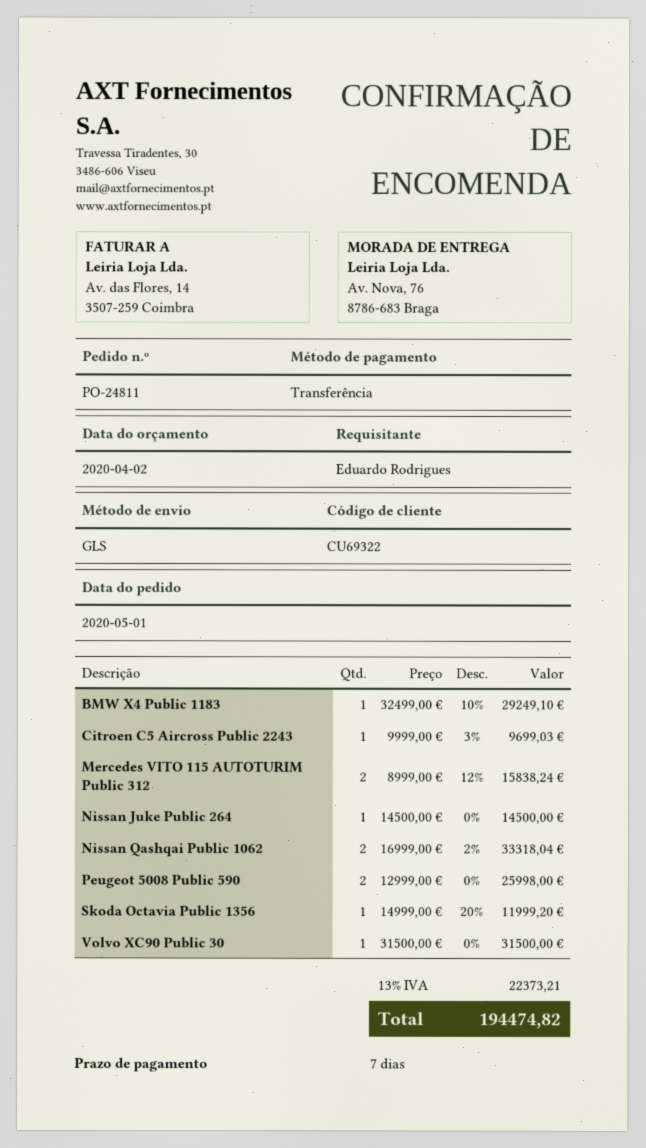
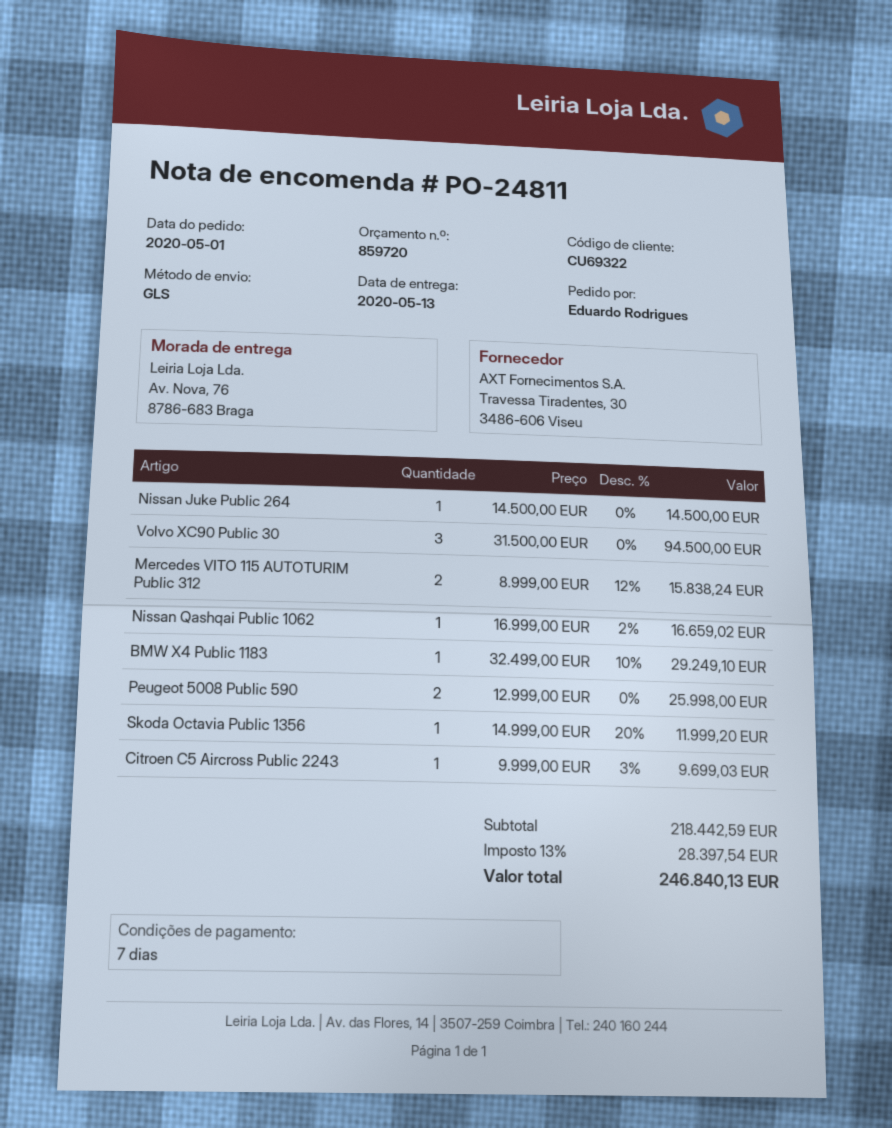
Nissan Qashqai Public 1062: 2 x 16999.00 - 2% = 33318.04 -> 1 x 16999.00 - 2% = 16659.02
Volvo XC90 Public 30: 1 x 31500.00 = 31500.00 -> 3 x 31500.00 = 94500.00
tax: 13% = 22373.21 -> 13% = 28397.54
total: 194474.82 -> 246840.13

